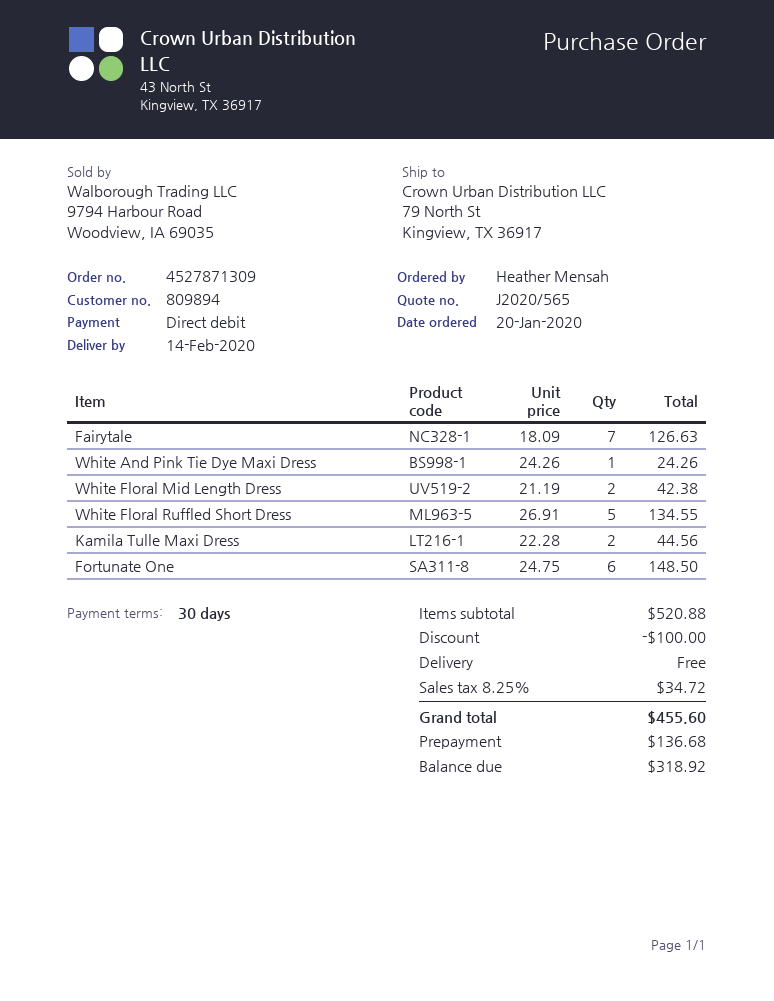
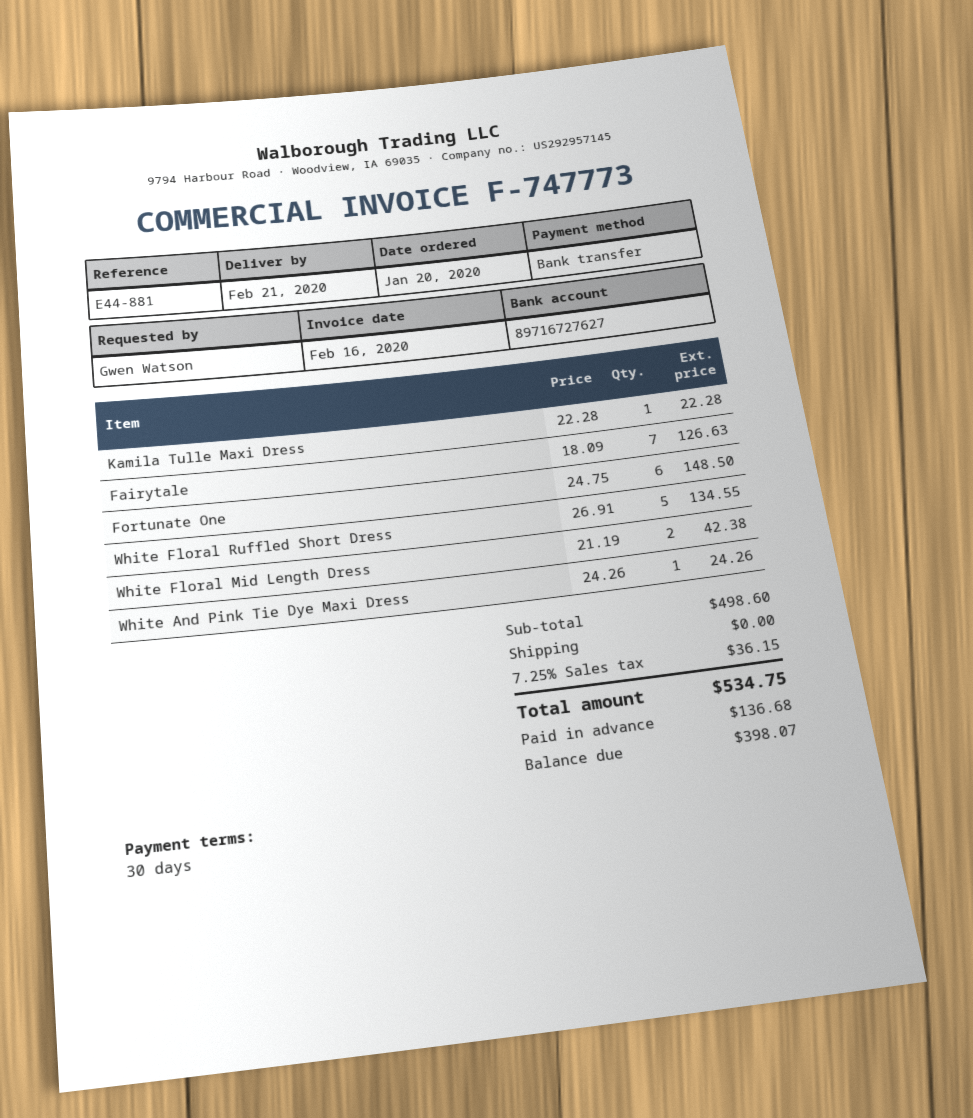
delivery date: 2020-02-14 -> 2020-02-21
ordered by: Heather Mensah -> Gwen Watson
payment method: direct debit -> bank transfer
Kamila Tulle Maxi Dress: 2 x 22.28 = 44.56 -> 1 x 22.28 = 22.28
subtotal: 520.88 -> 498.60
discount: 100.00 -> none
tax: 8.25% = 34.72 -> 7.25% = 36.15
total: 455.60 -> 534.75
balance: 318.92 -> 398.07

